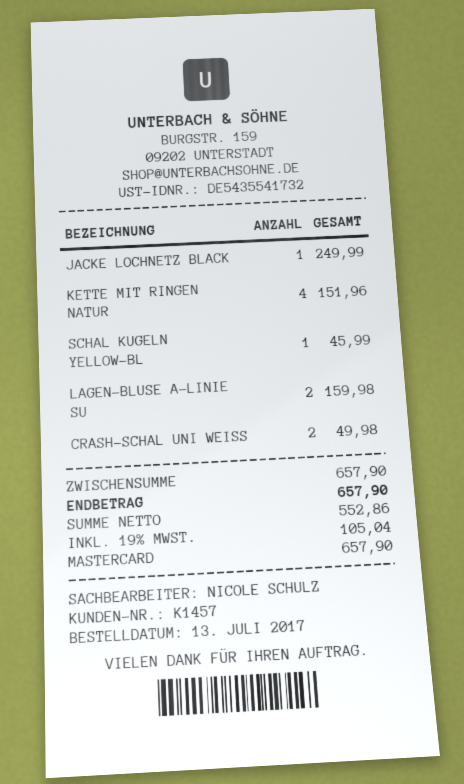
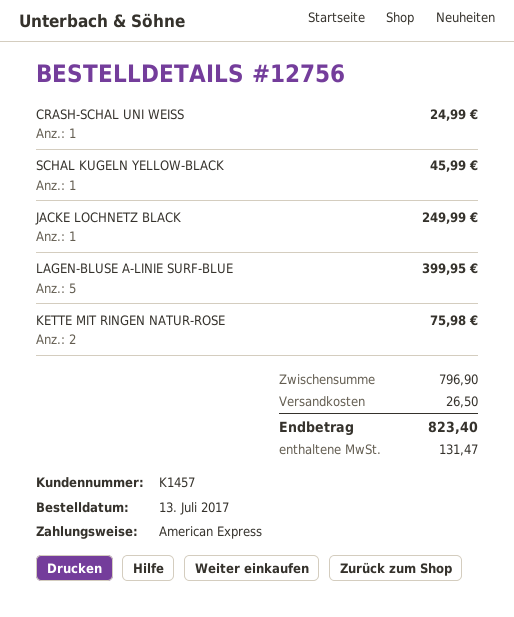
payment method: Mastercard -> American Express
KETTE MIT RINGEN NATUR: 4 for 151.96 -> 2 for 75.98
LAGEN-BLUSE A-LINIE SU: 2 for 159.98 -> 5 for 399.95
CRASH-SCHAL UNI WEISS: 2 for 49.98 -> 1 for 24.99
subtotal: 657.90 -> 796.90
shipping: none -> 26.50
tax: 105.04 -> 131.47
total: 657.90 -> 823.40

